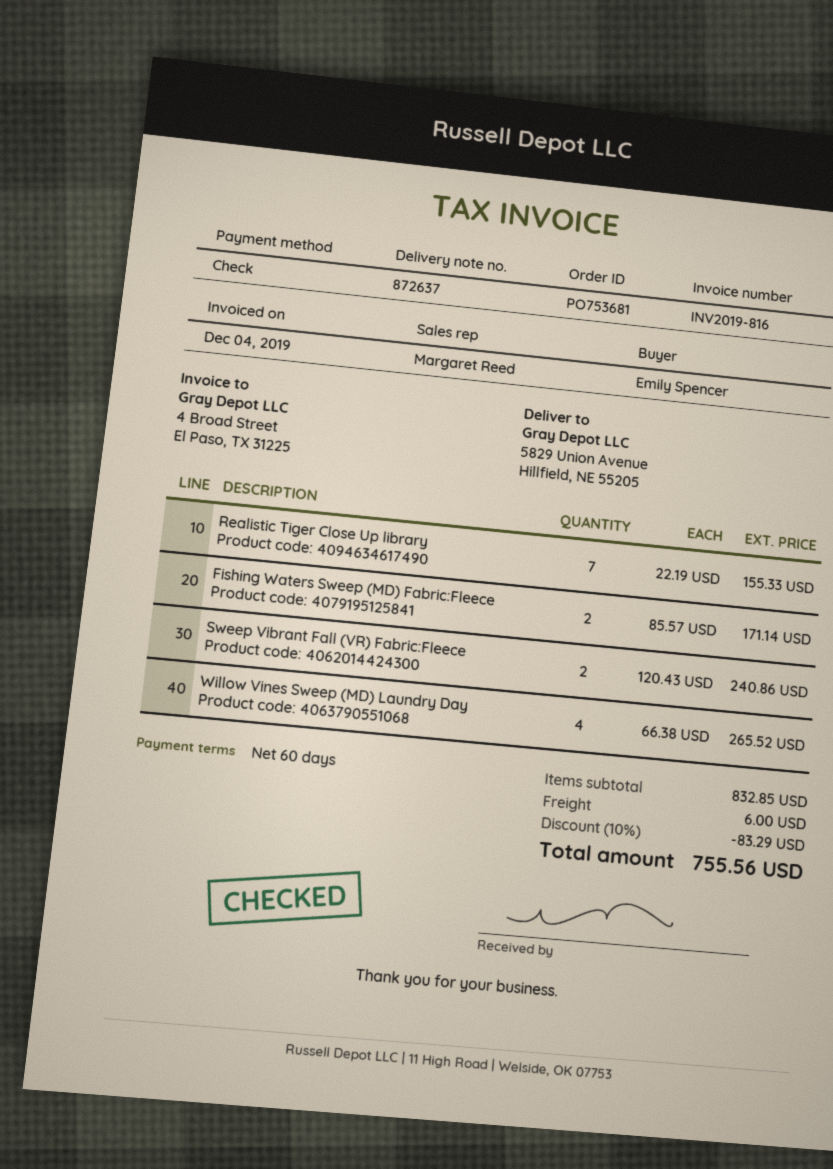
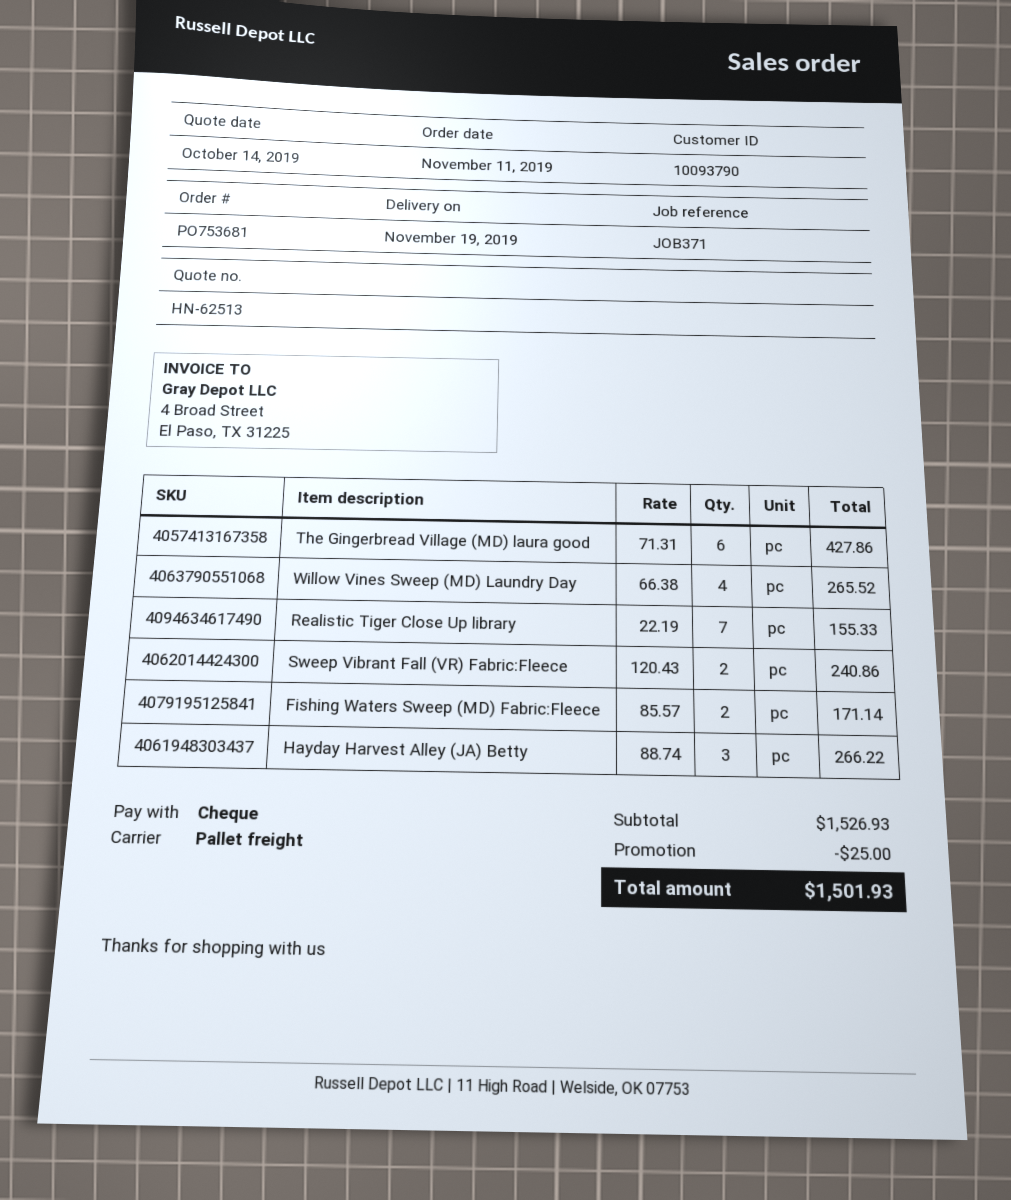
The Gingerbread Village (MD) laura good: none -> 6 x 71.31 = 427.86
Hayday Harvest Alley (JA) Betty: none -> 3 x 88.74 = 266.22
subtotal: 832.85 -> 1526.93
discount: 83.29 -> 25.00
shipping: 6.00 -> none
total: 755.56 -> 1501.93

